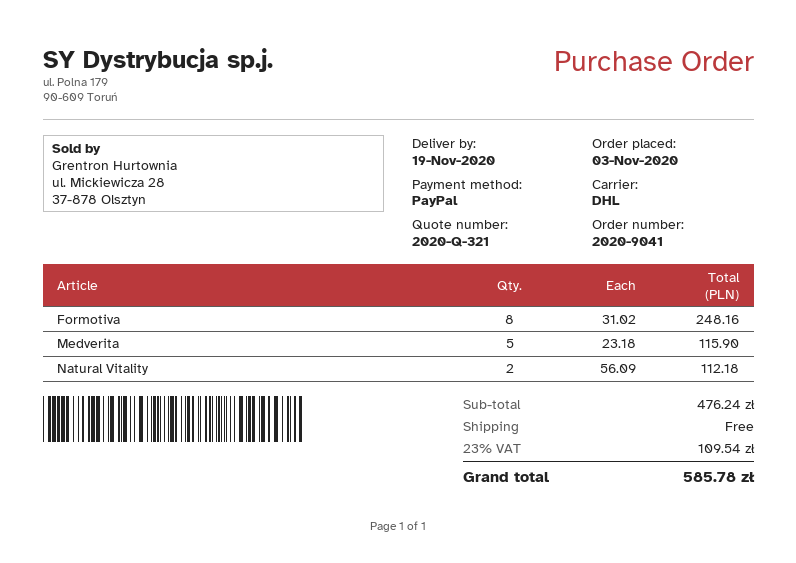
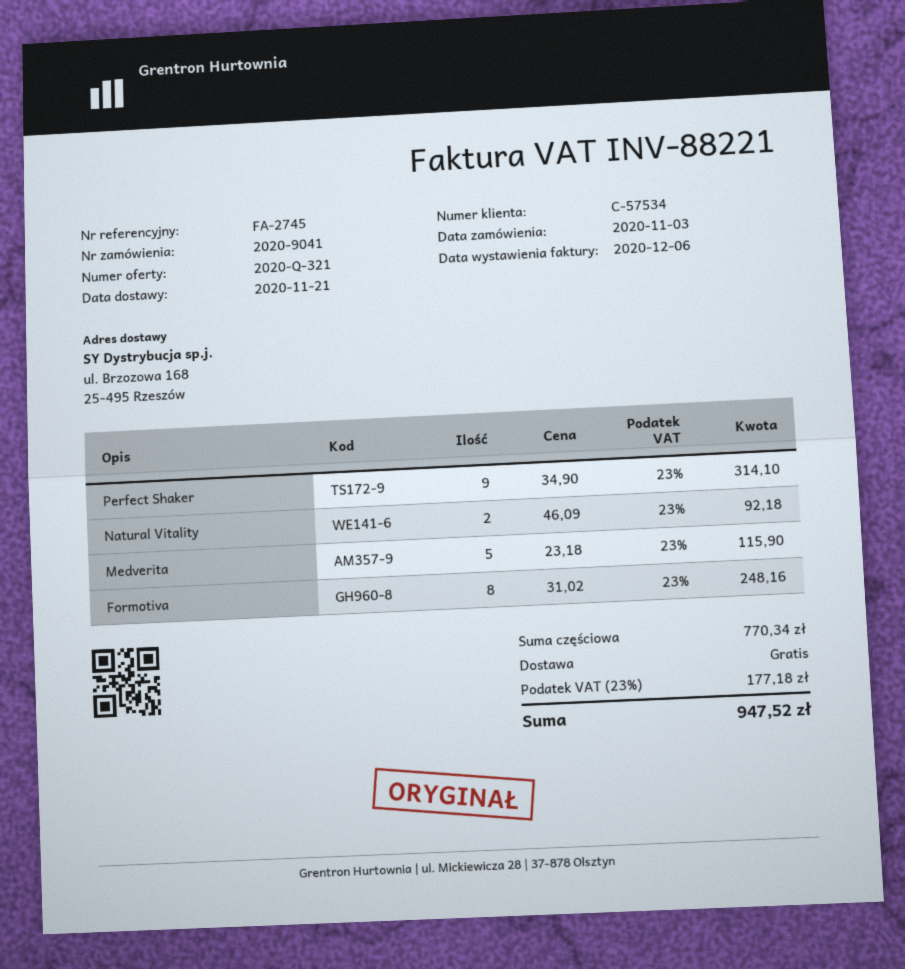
delivery date: 2020-11-19 -> 2020-11-21
Natural Vitality: 2 x 56.09 = 112.18 -> 2 x 46.09 = 92.18
Perfect Shaker: none -> 9 x 34.90 = 314.10
subtotal: 476.24 -> 770.34
tax: 23% = 109.54 -> 23% = 177.18
total: 585.78 -> 947.52

